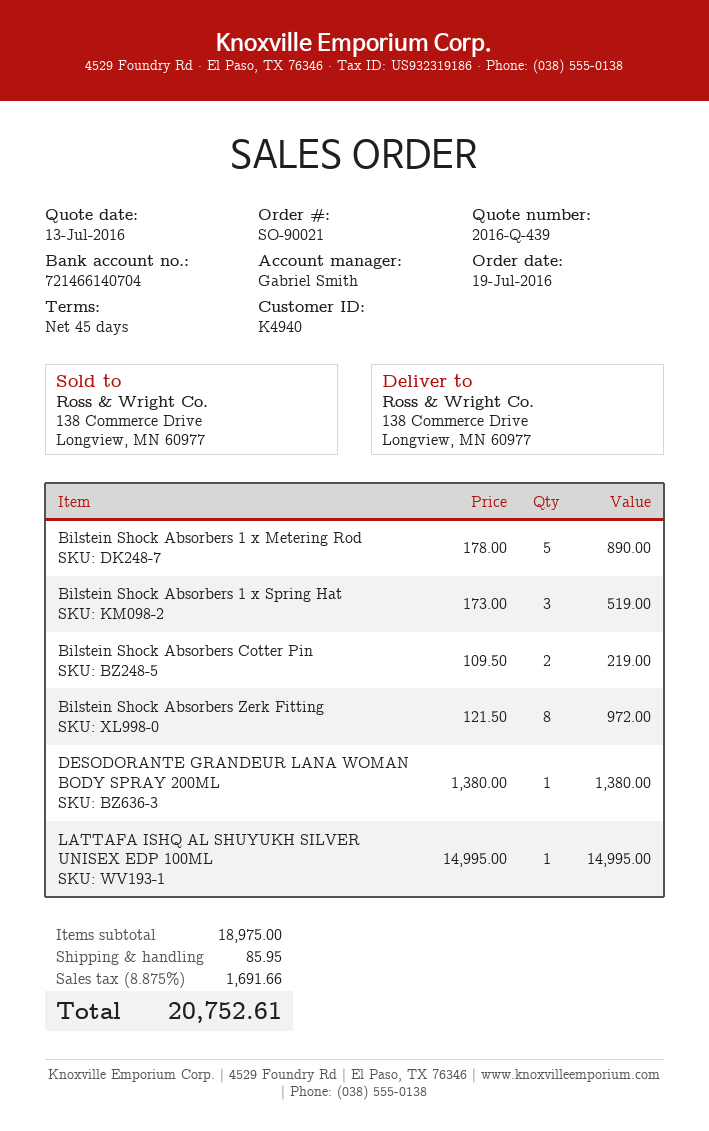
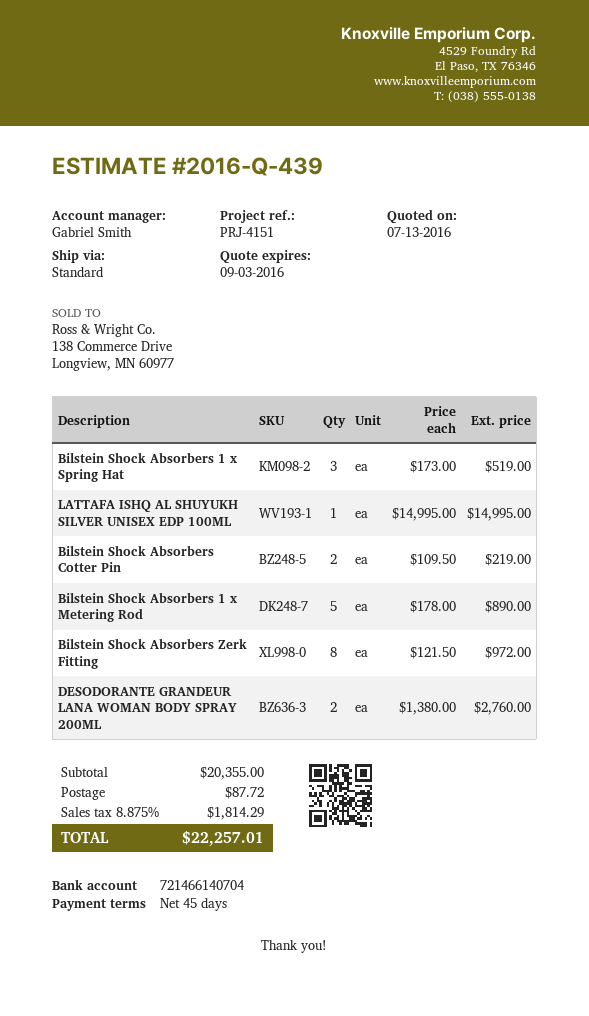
DESODORANTE GRANDEUR LANA WOMAN BODY SPRAY 200ML: 1 x 1380.00 = 1380.00 -> 2 x 1380.00 = 2760.00
subtotal: 18975.00 -> 20355.00
shipping: 85.95 -> 87.72
tax: 8.875% = 1691.66 -> 8.875% = 1814.29
total: 20752.61 -> 22257.01

